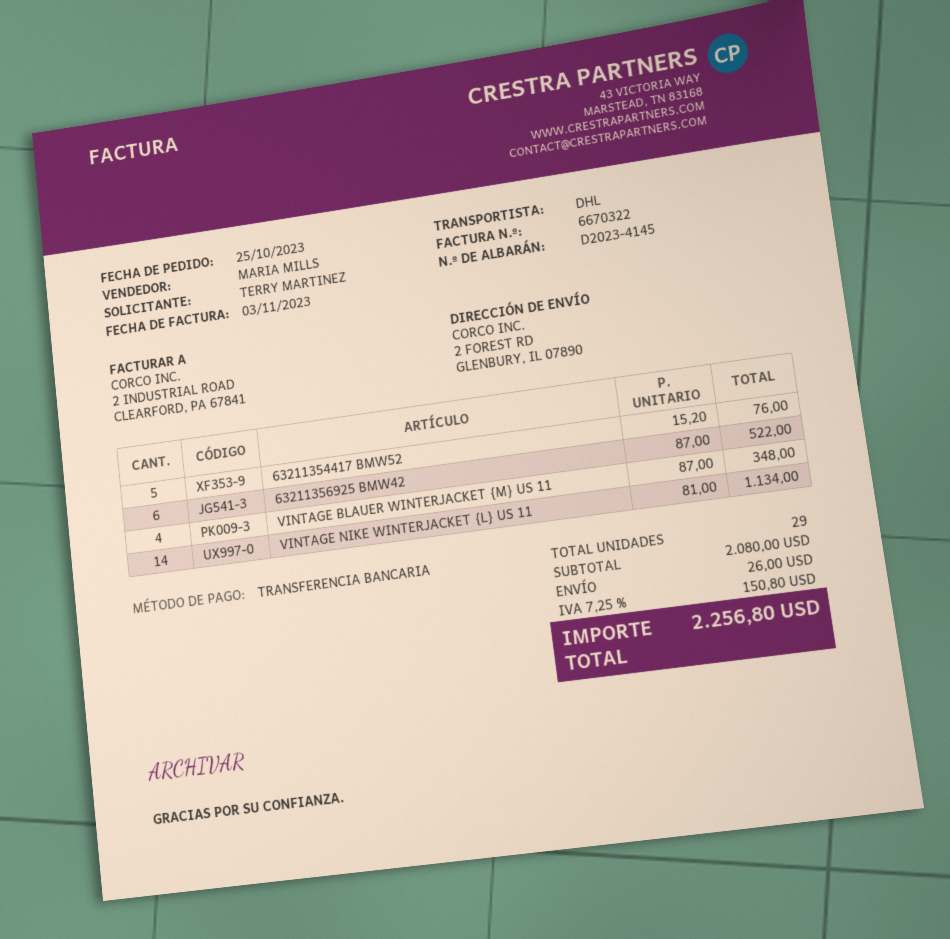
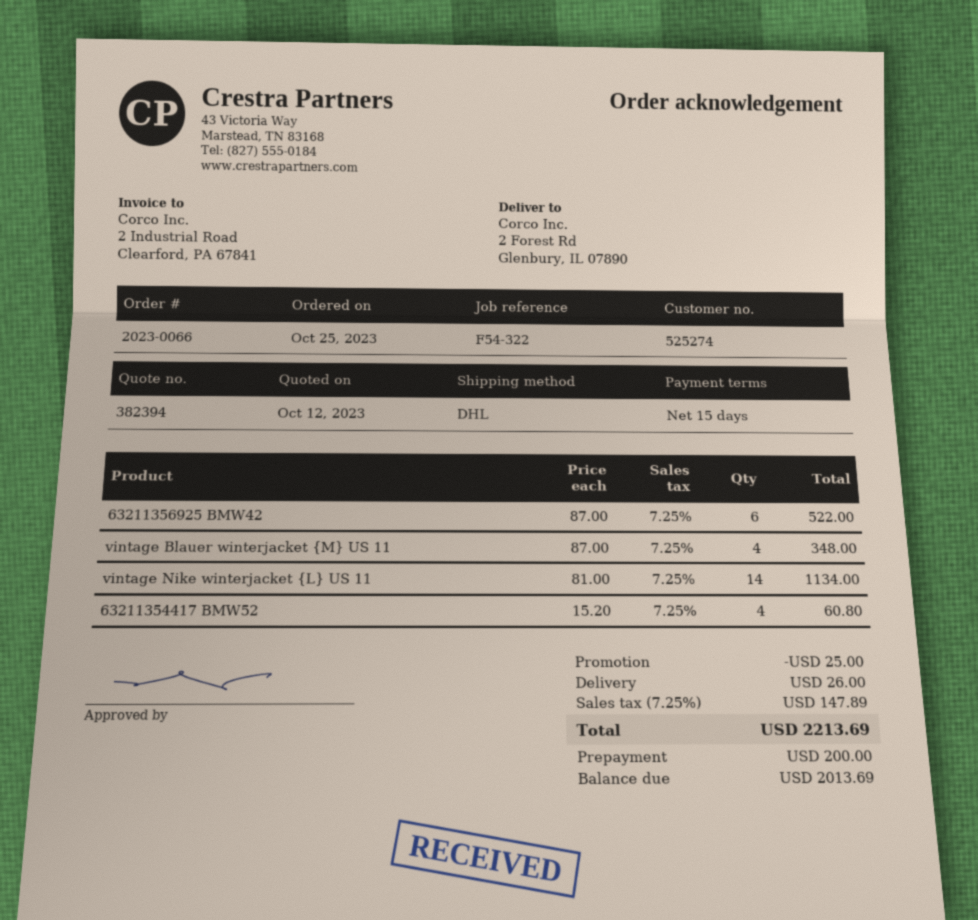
63211354417 BMW52: 5 x 15.20 = 76.00 -> 4 x 15.20 = 60.80
discount: none -> 25.00
tax: 7.25% = 150.80 -> 7.25% = 147.89
total: 2256.80 -> 2213.69

